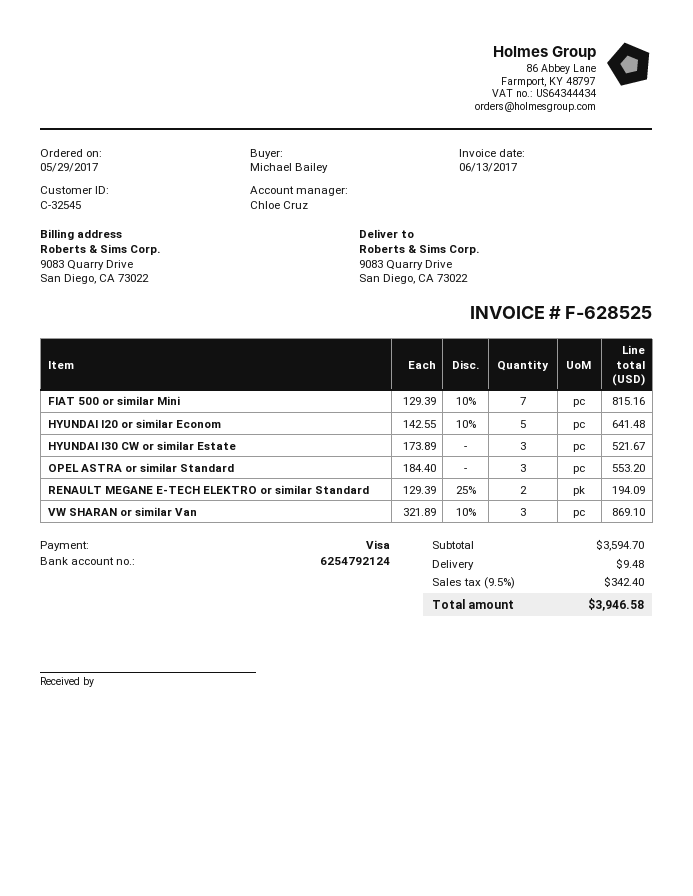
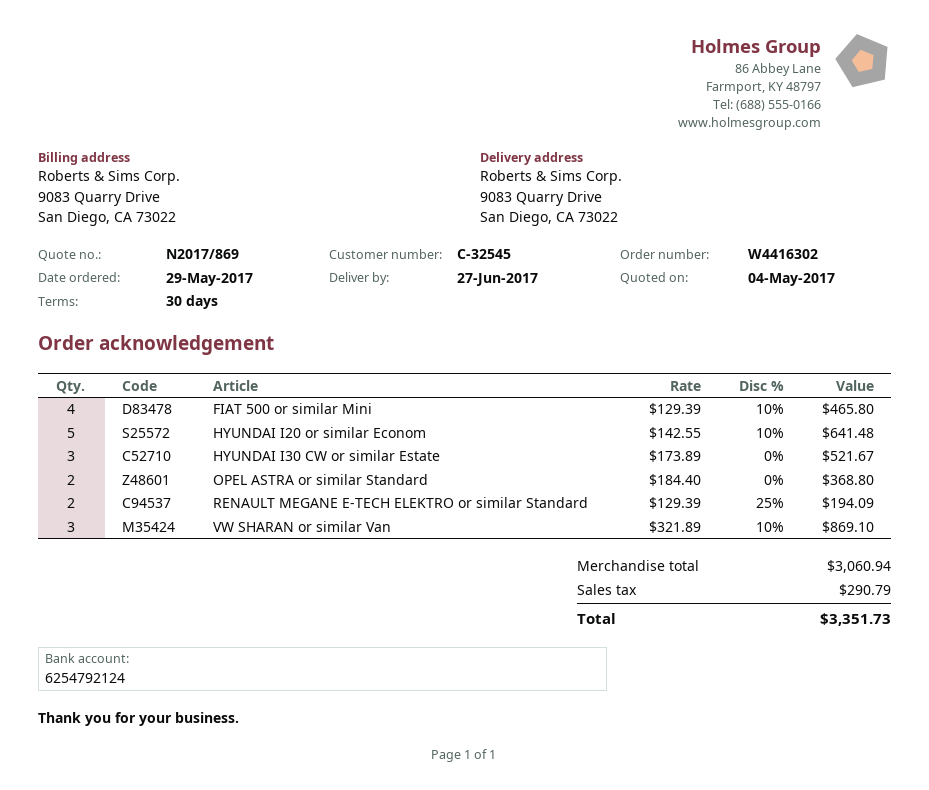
FIAT 500 or similar Mini: 7 x 129.39 - 10% = 815.16 -> 4 x 129.39 - 10% = 465.80
OPEL ASTRA or similar Standard: 3 x 184.40 = 553.20 -> 2 x 184.40 = 368.80
subtotal: 3594.70 -> 3060.94
shipping: 9.48 -> none
tax: 342.40 -> 290.79
total: 3946.58 -> 3351.73

